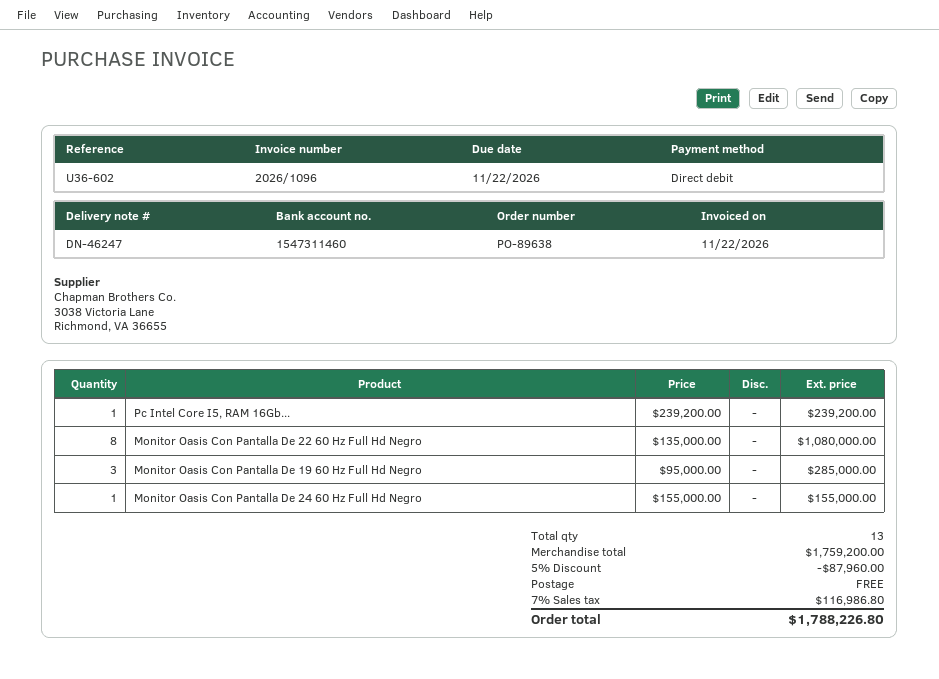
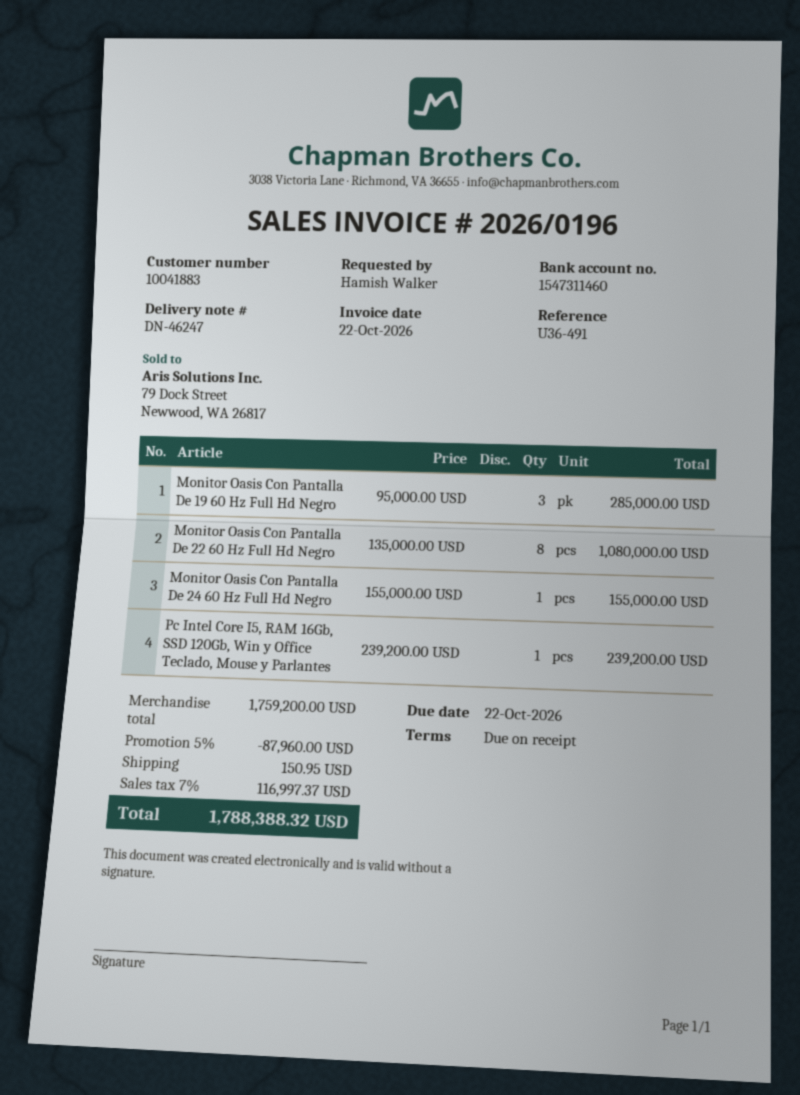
invoice number: 2026/1096 -> 2026/0196
invoice date: 2026-11-22 -> 2026-10-22
due date: 2026-11-22 -> 2026-10-22
reference: U36-602 -> U36-491
shipping: 0.00 -> 150.95
tax: 7% = 116986.80 -> 7% = 116997.37
total: 1788226.80 -> 1788388.32

